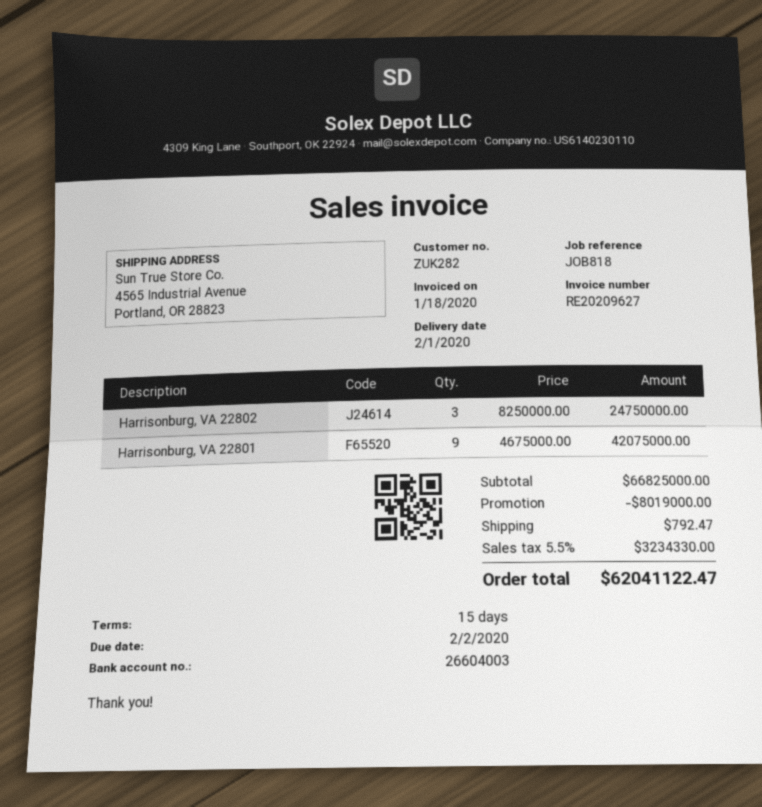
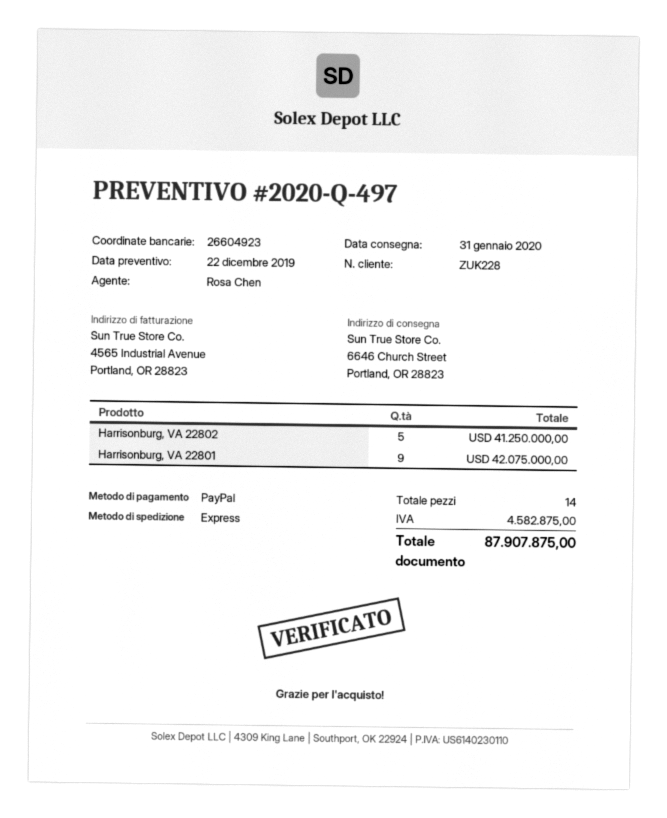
delivery date: 2020-02-01 -> 2020-01-31
customer number: ZUK282 -> ZUK228
bank account: 26604003 -> 26604923
ship to: 4565 Industrial Avenue, Portland, OR 28823 -> 6646 Church Street, Portland, OR 28823
Harrisonburg, VA 22802: 3 for 24750000.00 -> 5 for 41250000.00
discount: 8019000.00 -> none
shipping: 792.47 -> none
tax: 3234330.00 -> 4582875.00
total: 62041122.47 -> 87907875.00

